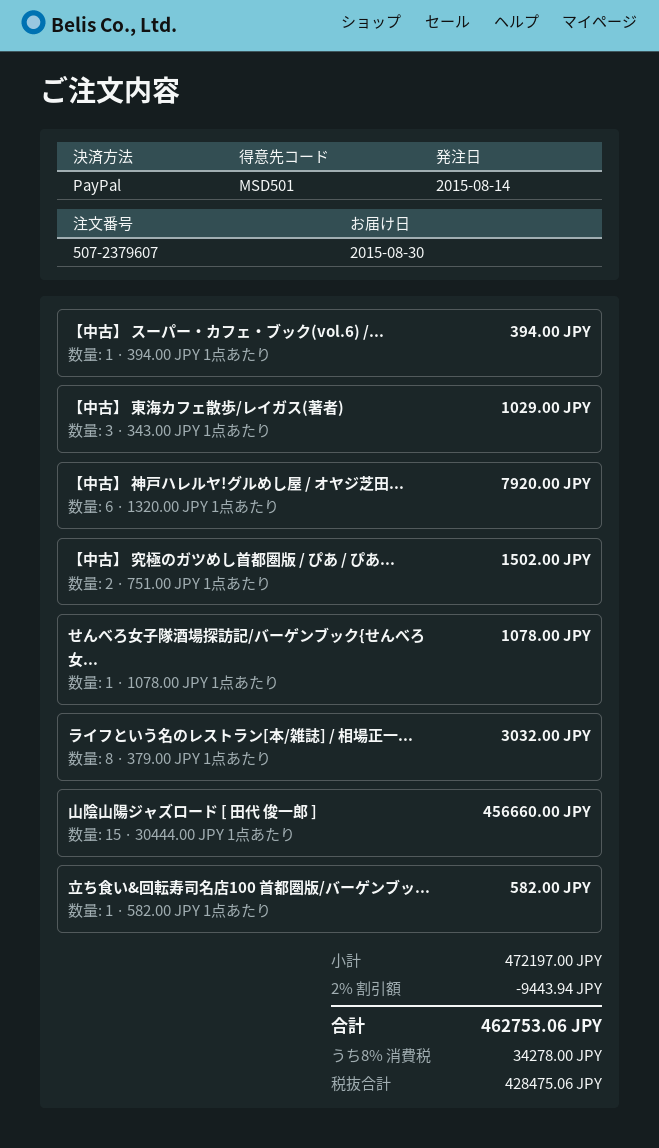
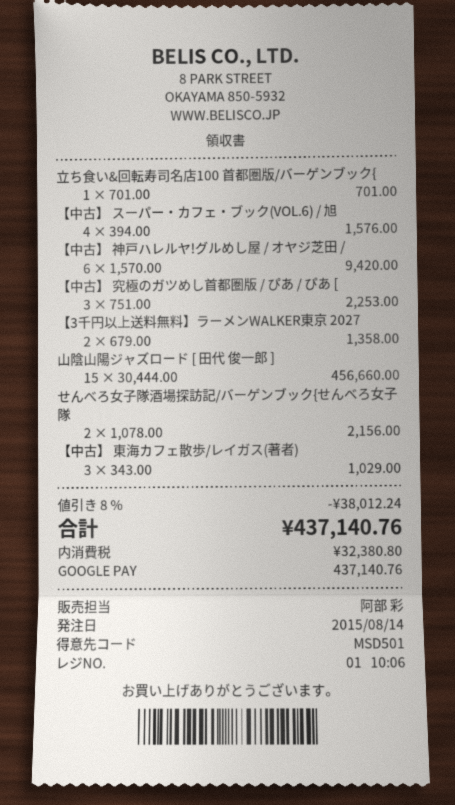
payment method: PayPal -> Google Pay
【中古】 スーパー・カフェ・ブック(vol.6) /...: 1 x 394.00 = 394.00 -> 4 x 394.00 = 1576.00
【中古】 神戸ハレルヤ!グルめし屋 / オヤジ芝田...: 6 x 1320.00 = 7920.00 -> 6 x 1570.00 = 9420.00
【中古】 究極のガツめし首都圏版 / ぴあ / ぴあ...: 2 x 751.00 = 1502.00 -> 3 x 751.00 = 2253.00
せんべろ女子隊酒場探訪記/バーゲンブック{せんべろ女...: 1 x 1078.00 = 1078.00 -> 2 x 1078.00 = 2156.00
ライフという名のレストラン[本/雑誌] / 相場正一...: 8 x 379.00 = 3032.00 -> none
立ち食い&回転寿司名店100 首都圏版/バーゲンブッ...: 1 x 582.00 = 582.00 -> 1 x 701.00 = 701.00
【3千円以上送料無料】ラーメンWALKER東京 2027: none -> 2 x 679.00 = 1358.00
discount: 2% = 9443.94 -> 8% = 38012.24
tax: 34278.00 -> 32380.80
total: 462753.06 -> 437140.76

